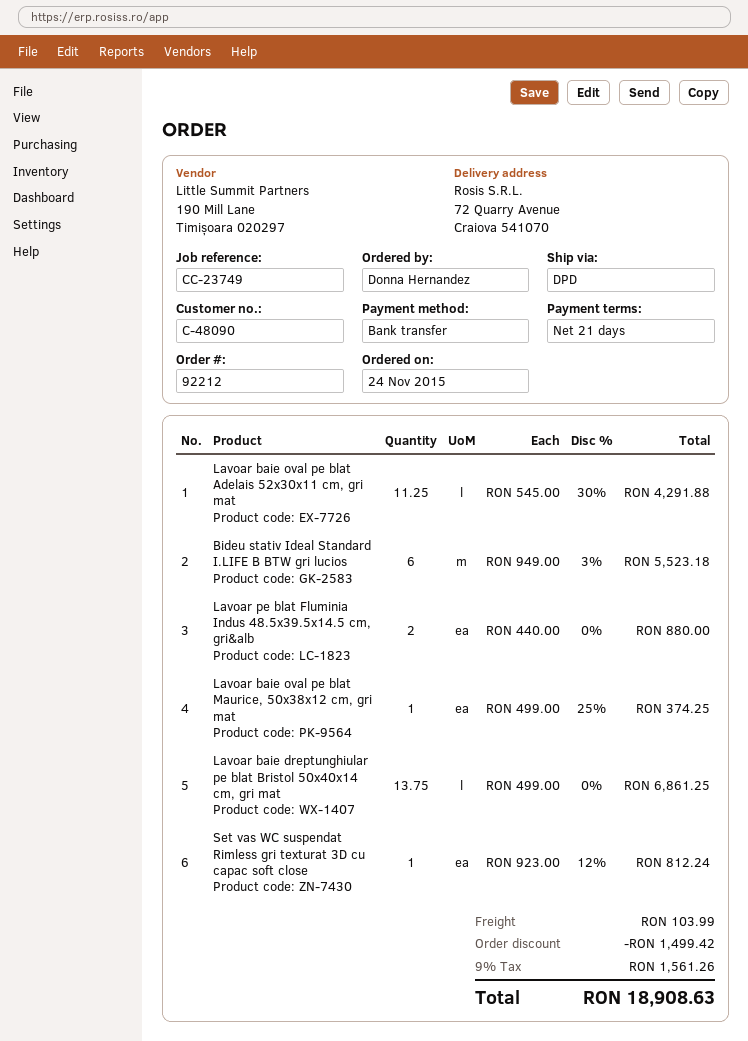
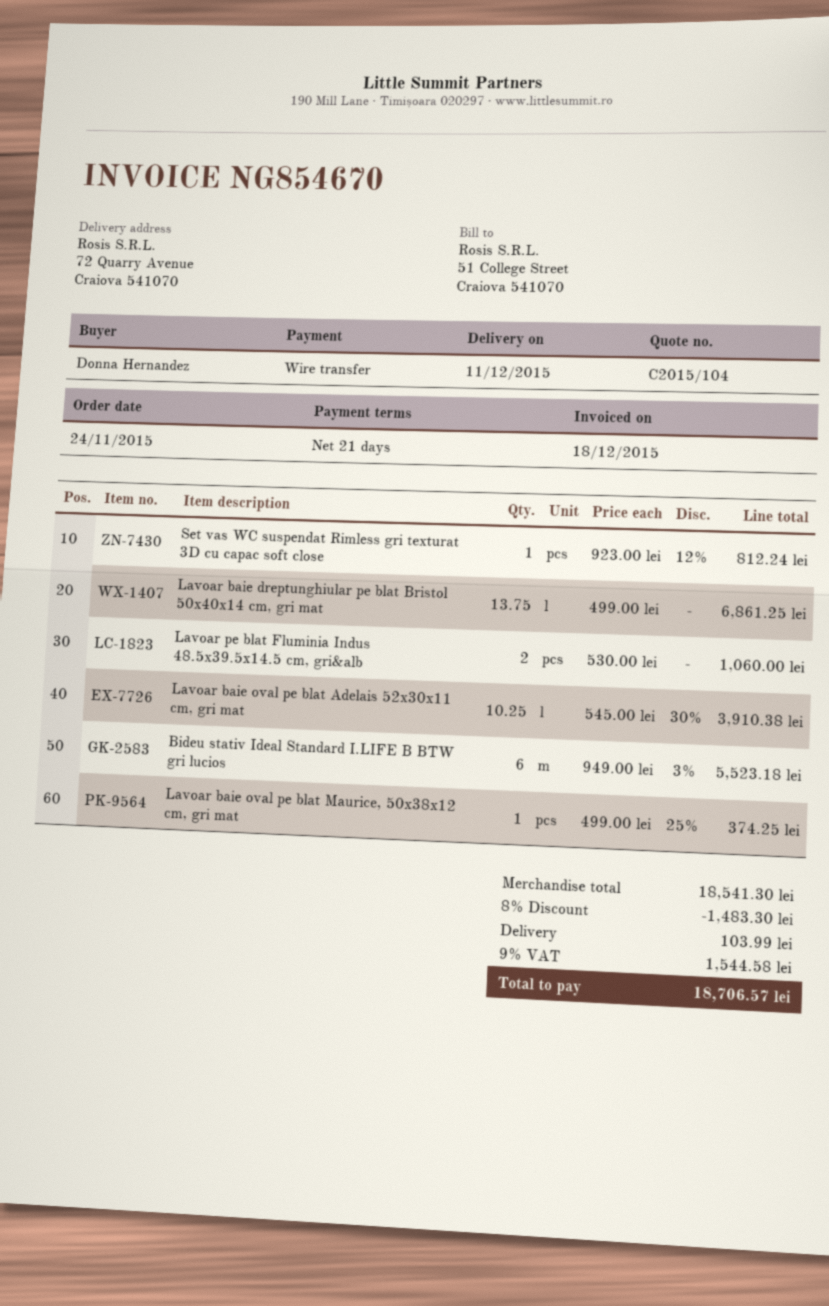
Lavoar baie oval pe blat Adelais 52x30x11 cm, gri mat: 11.25 x 545.00 - 30% = 4291.88 -> 10.25 x 545.00 - 30% = 3910.38
Lavoar pe blat Fluminia Indus 48.5x39.5x14.5 cm, gri&alb: 2 x 440.00 = 880.00 -> 2 x 530.00 = 1060.00
discount: 1499.42 -> 1483.30
tax: 9% = 1561.26 -> 9% = 1544.58
total: 18908.63 -> 18706.57

